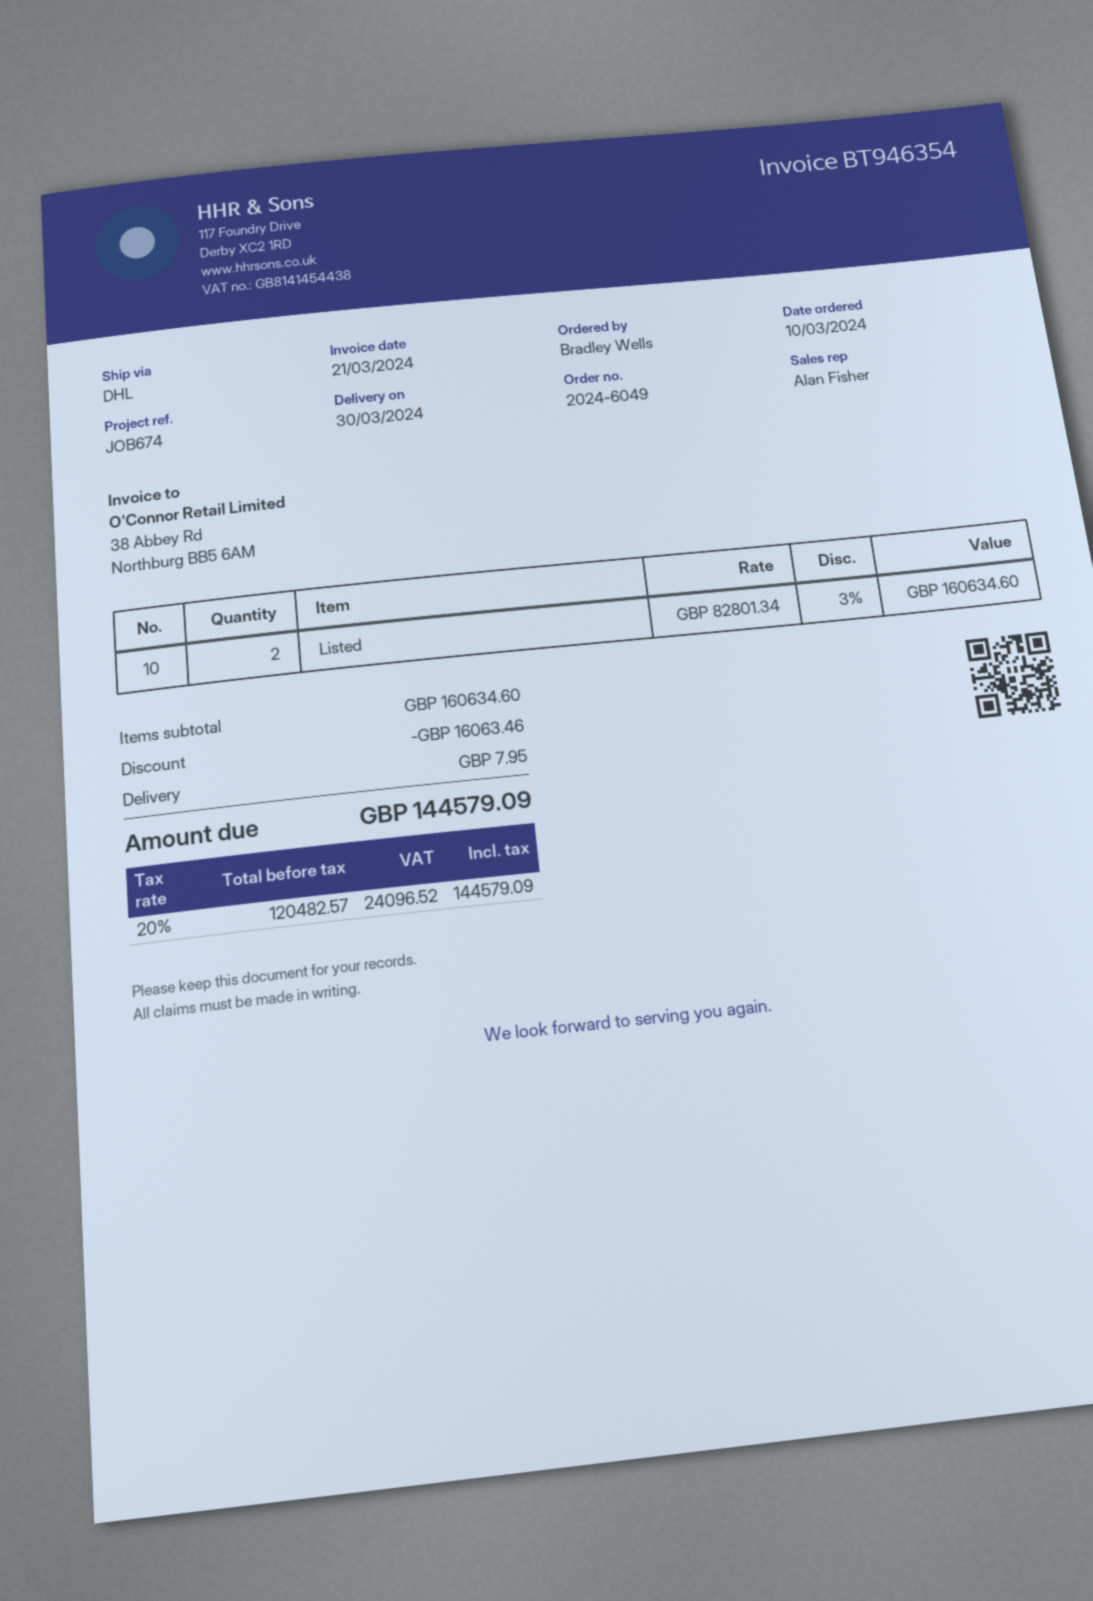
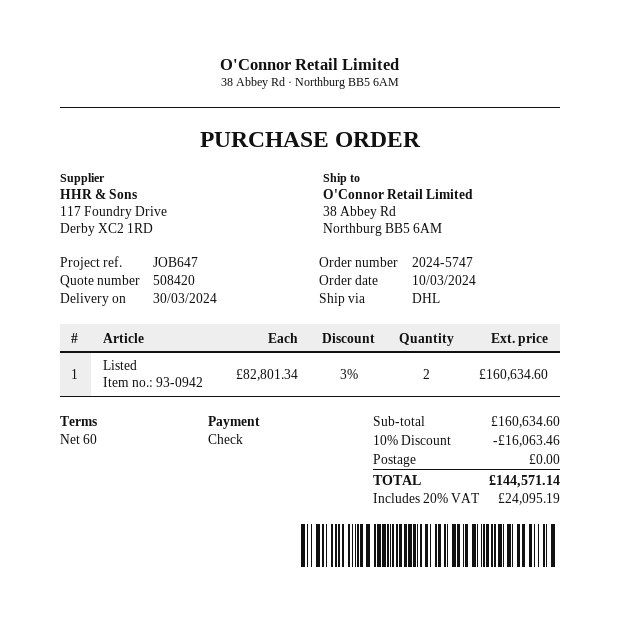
order number: 2024-6049 -> 2024-5747
reference: JOB674 -> JOB647
shipping: 7.95 -> 0.00
tax: 20% = 24096.52 -> 20% = 24095.19
total: 144579.09 -> 144571.14

